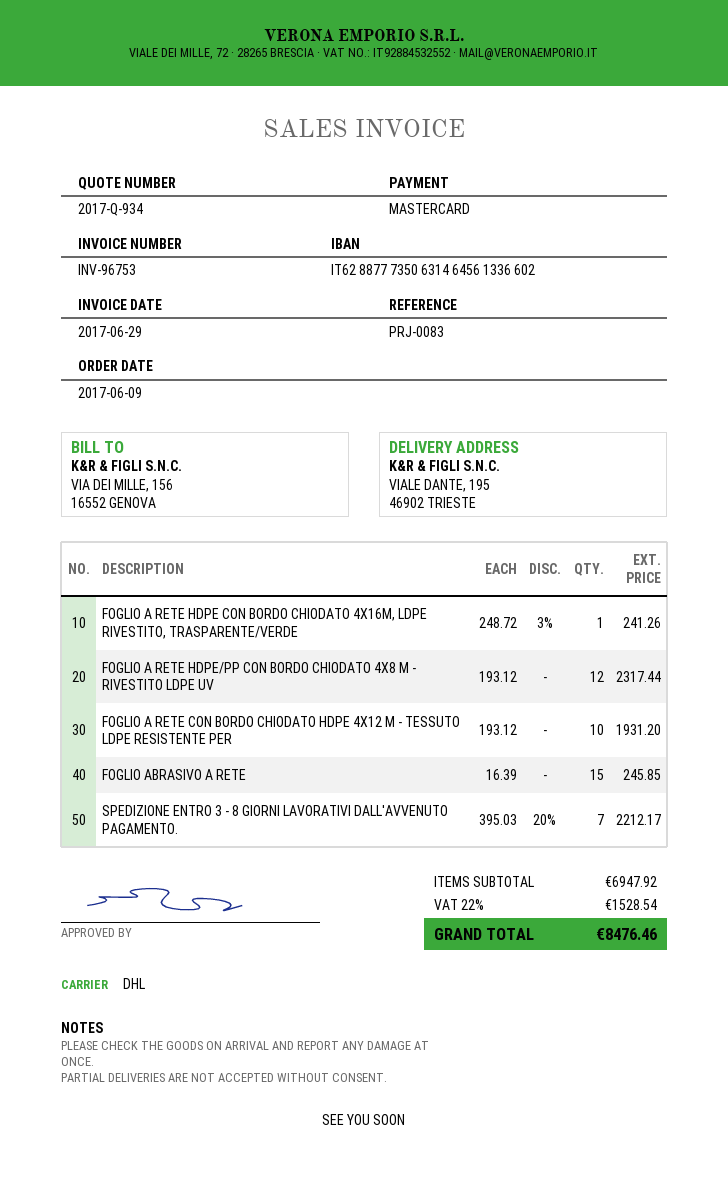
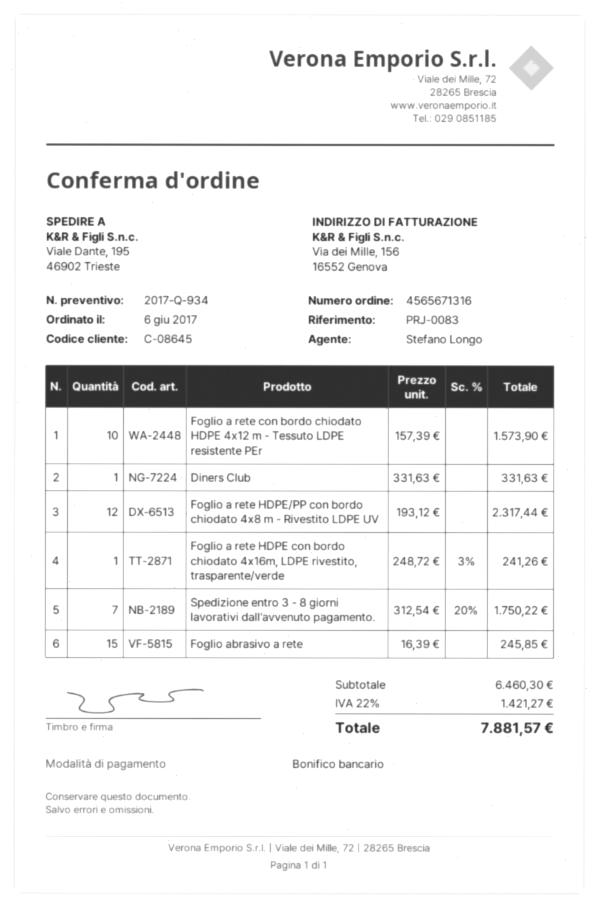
order date: 2017-06-09 -> 2017-06-06
payment method: Mastercard -> bank transfer
FOGLIO A RETE CON BORDO CHIODATO HDPE 4X12 M - TESSUTO LDPE RESISTENTE PER: 10 x 193.12 = 1931.20 -> 10 x 157.39 = 1573.90
SPEDIZIONE ENTRO 3 - 8 GIORNI LAVORATIVI DALL'AVVENUTO PAGAMENTO.: 7 x 395.03 - 20% = 2212.17 -> 7 x 312.54 - 20% = 1750.22
Diners Club: none -> 1 x 331.63 = 331.63
subtotal: 6947.92 -> 6460.30
tax: 22% = 1528.54 -> 22% = 1421.27
total: 8476.46 -> 7881.57

